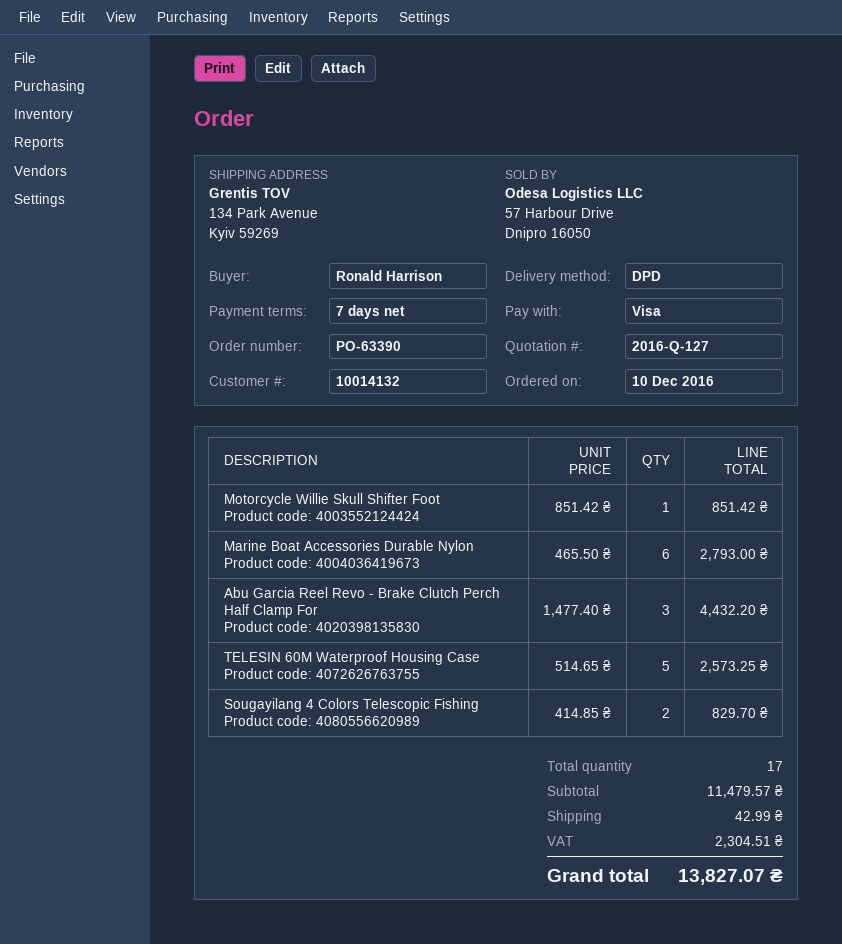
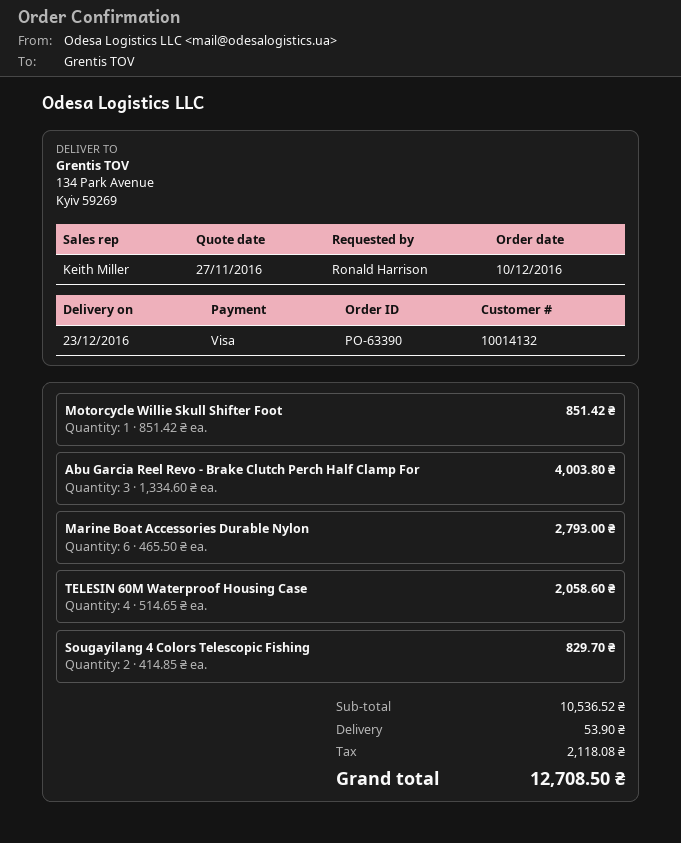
Abu Garcia Reel Revo - Brake Clutch Perch Half Clamp For: 3 x 1477.40 = 4432.20 -> 3 x 1334.60 = 4003.80
TELESIN 60M Waterproof Housing Case: 5 x 514.65 = 2573.25 -> 4 x 514.65 = 2058.60
subtotal: 11479.57 -> 10536.52
shipping: 42.99 -> 53.90
tax: 2304.51 -> 2118.08
total: 13827.07 -> 12708.50

